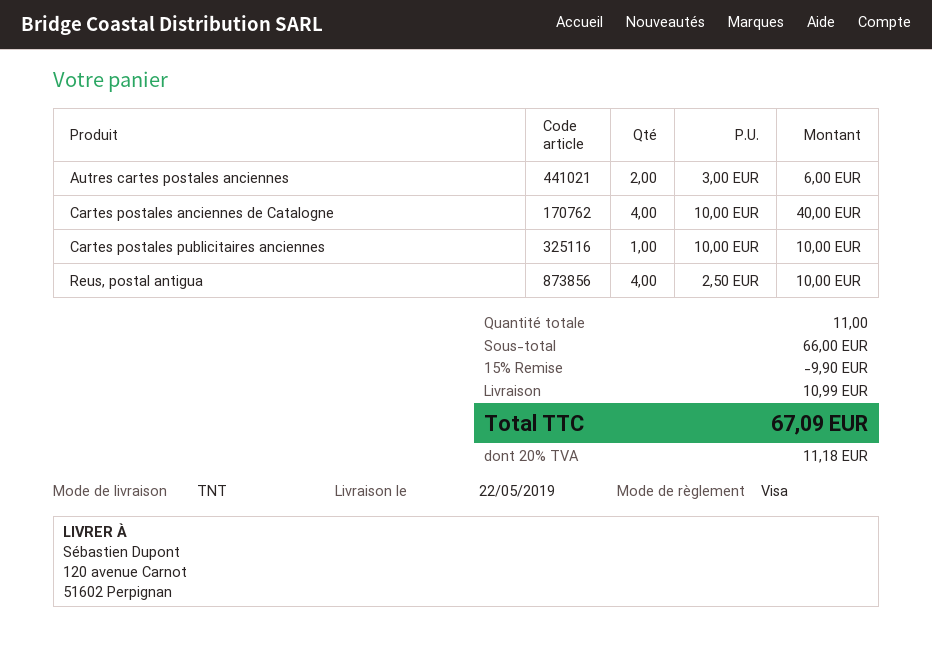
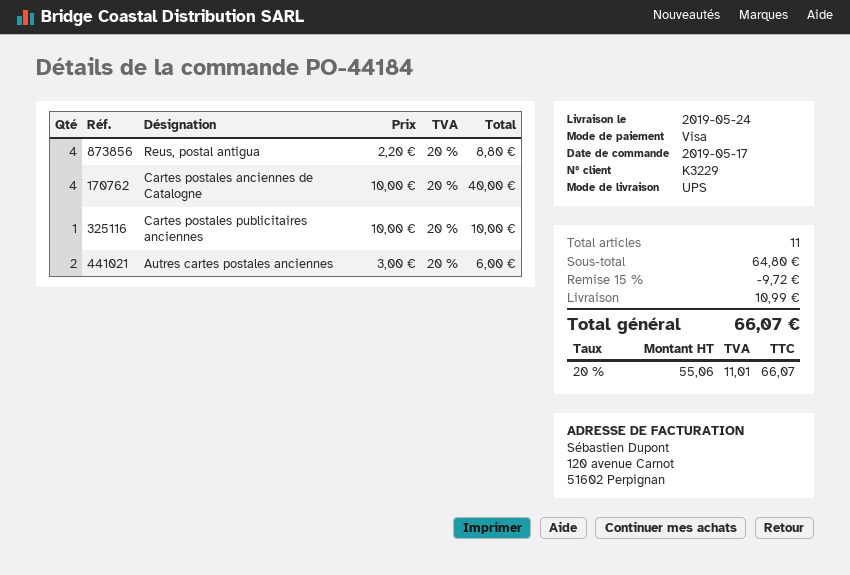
delivery date: 2019-05-22 -> 2019-05-24
shipping method: TNT -> UPS
Reus, postal antigua: 4 x 2.50 = 10.00 -> 4 x 2.20 = 8.80
subtotal: 66.00 -> 64.80
discount: 15% = 9.90 -> 15% = 9.72
tax: 20% = 11.18 -> 20% = 11.01
total: 67.09 -> 66.07

